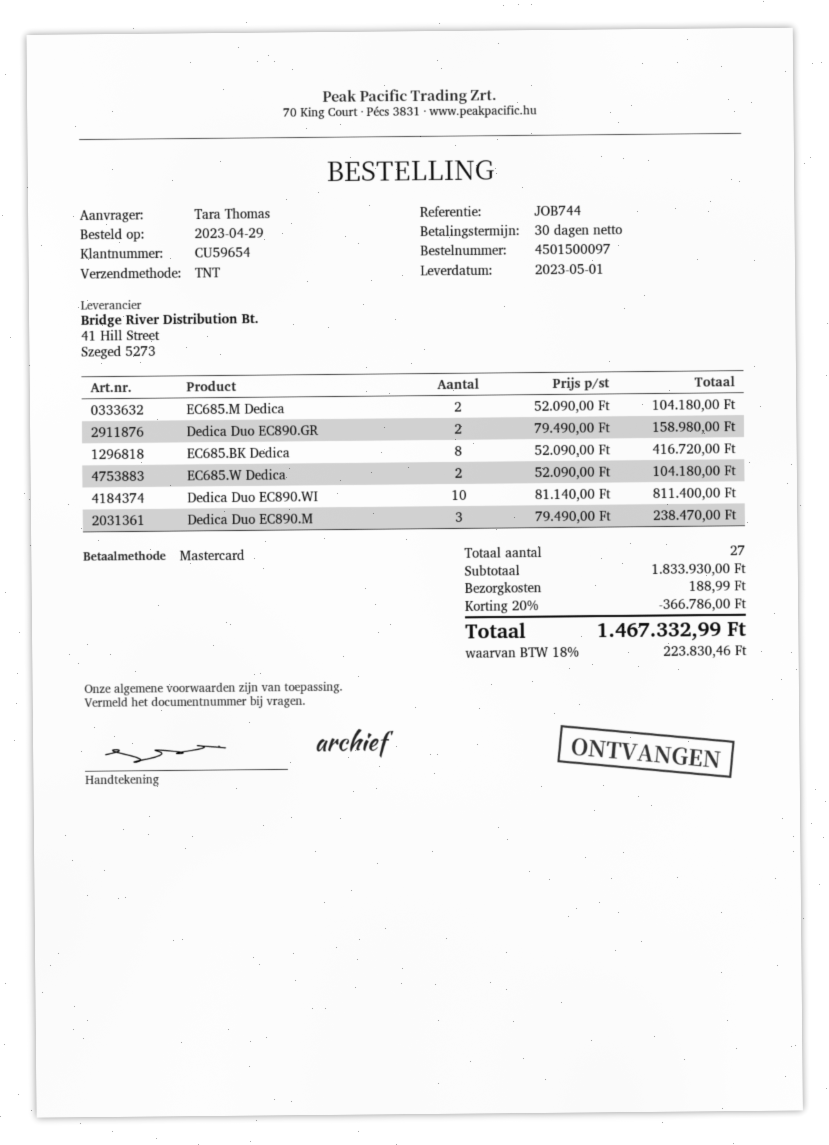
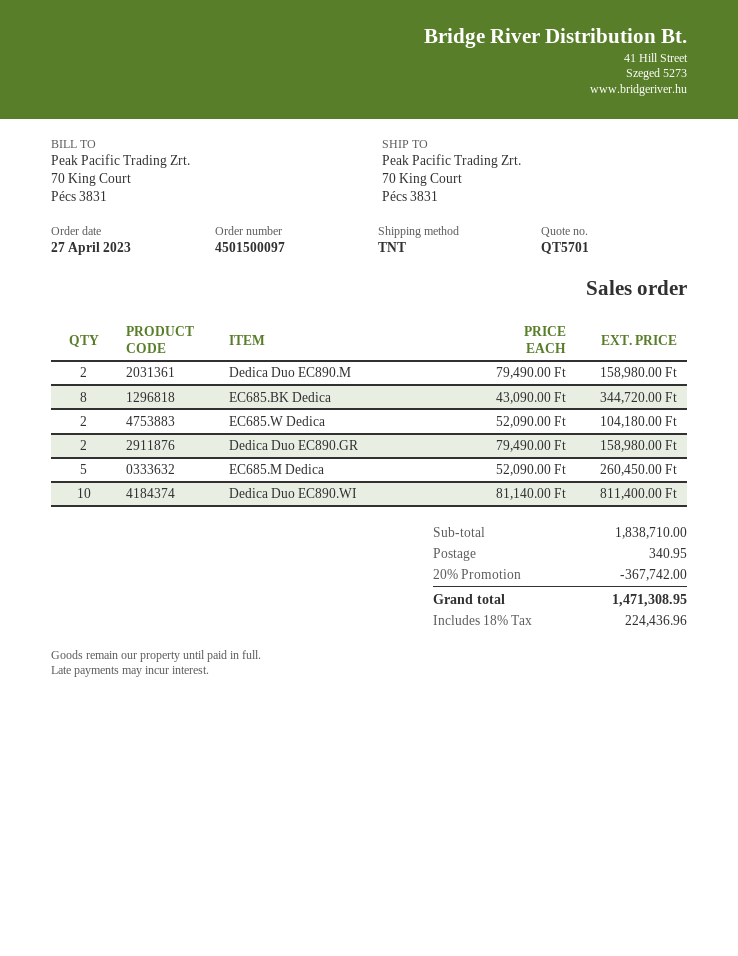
order date: 2023-04-29 -> 2023-04-27
EC685.M Dedica: 2 x 52090.00 = 104180.00 -> 5 x 52090.00 = 260450.00
EC685.BK Dedica: 8 x 52090.00 = 416720.00 -> 8 x 43090.00 = 344720.00
Dedica Duo EC890.M: 3 x 79490.00 = 238470.00 -> 2 x 79490.00 = 158980.00
subtotal: 1833930.00 -> 1838710.00
discount: 20% = 366786.00 -> 20% = 367742.00
shipping: 188.99 -> 340.95
tax: 18% = 223830.46 -> 18% = 224436.96
total: 1467332.99 -> 1471308.95

